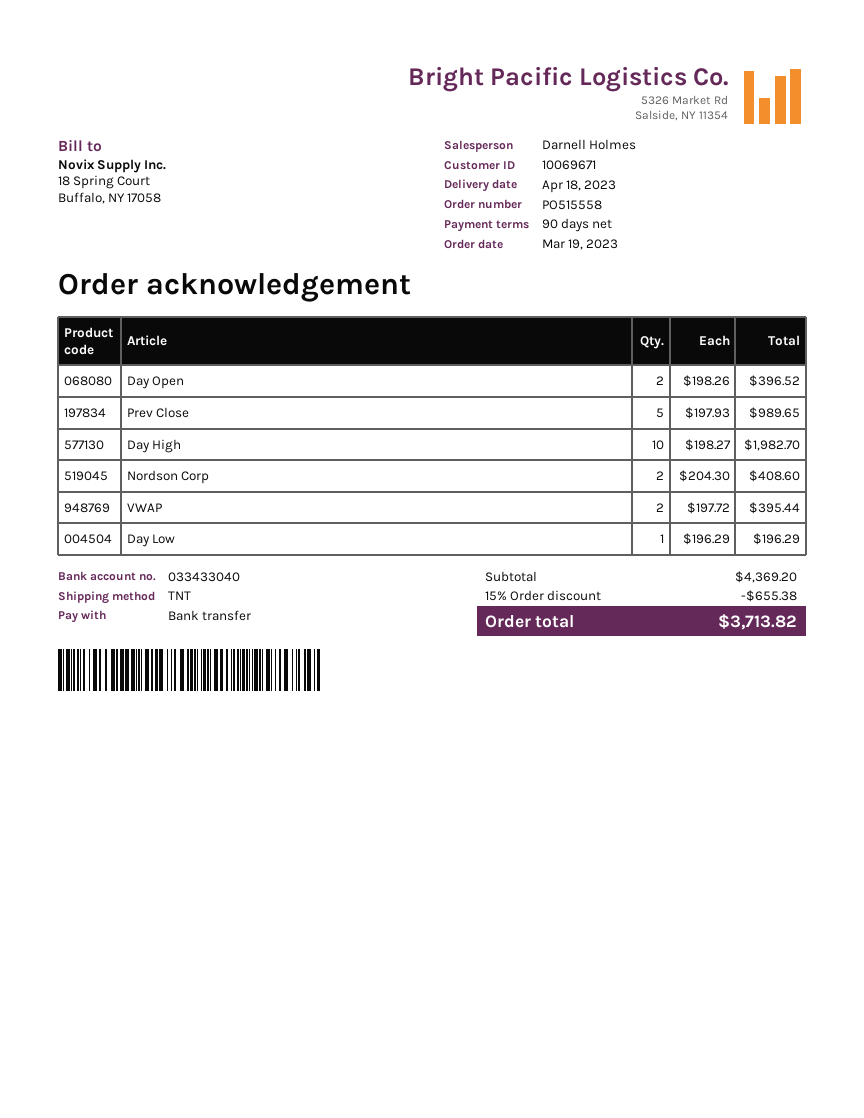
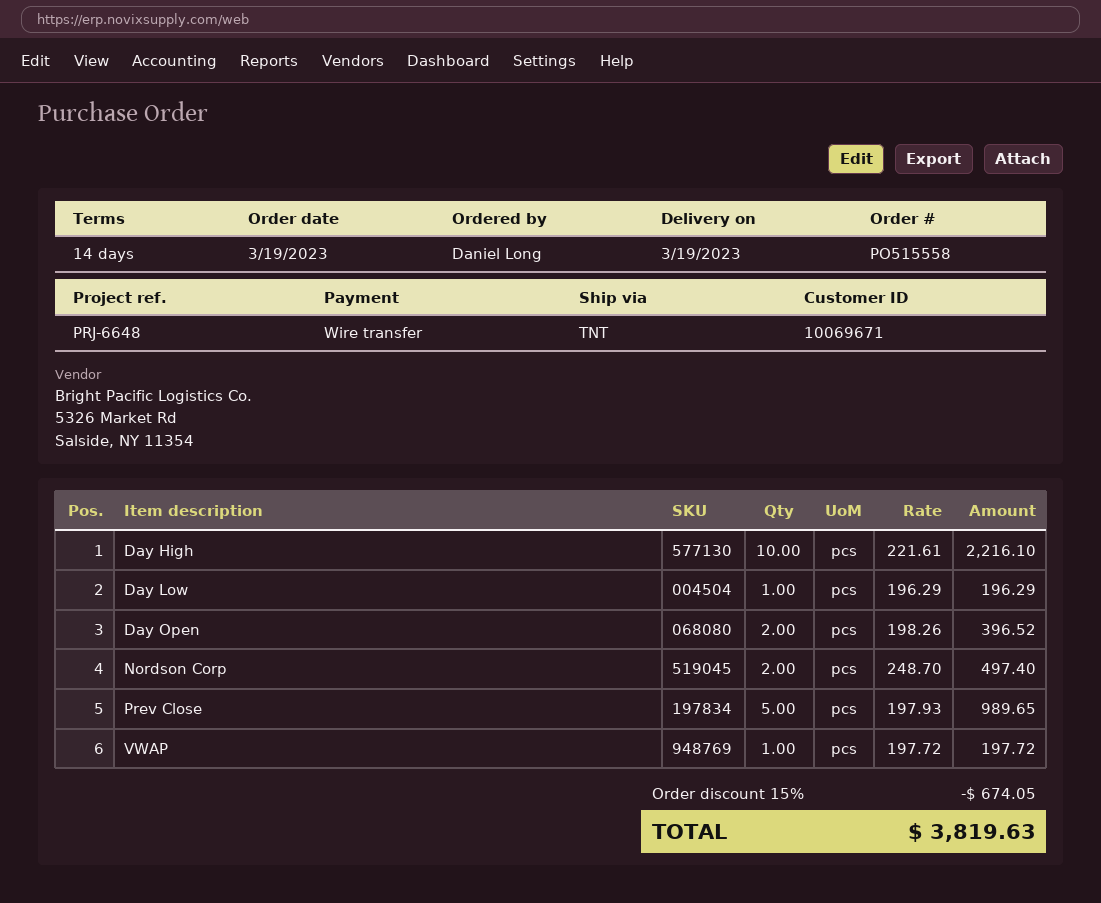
delivery date: 2023-04-18 -> 2023-03-19
payment terms: 90 days -> 14 days
Day High: 10 x 198.27 = 1982.70 -> 10 x 221.61 = 2216.10
Nordson Corp: 2 x 204.30 = 408.60 -> 2 x 248.70 = 497.40
VWAP: 2 x 197.72 = 395.44 -> 1 x 197.72 = 197.72
discount: 15% = 655.38 -> 15% = 674.05
total: 3713.82 -> 3819.63

